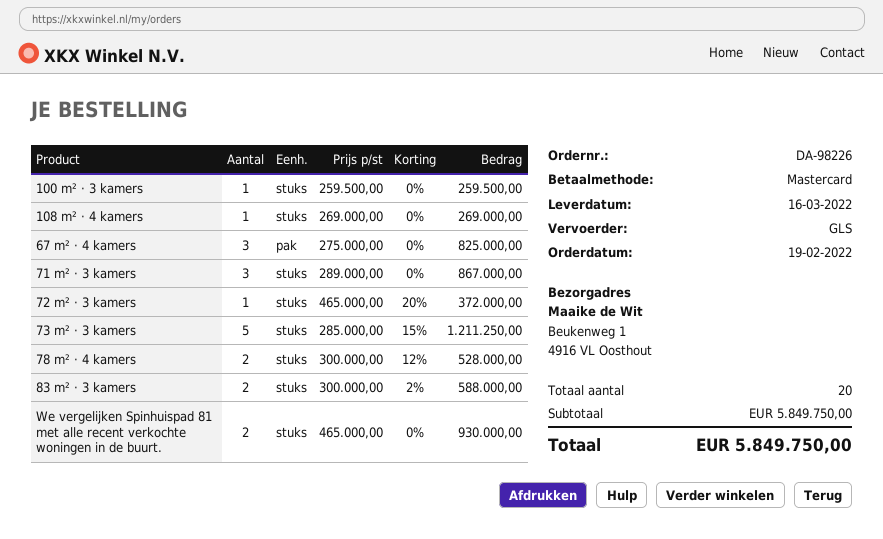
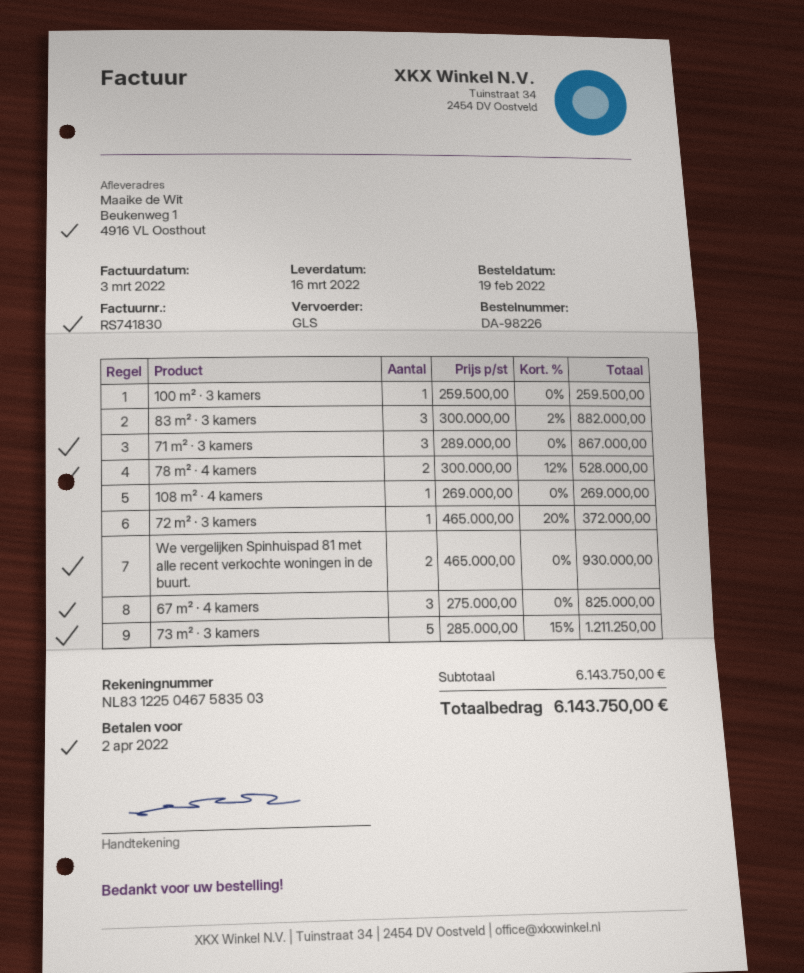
83 m² · 3 kamers: 2 x 300000.00 - 2% = 588000.00 -> 3 x 300000.00 - 2% = 882000.00
subtotal: 5849750.00 -> 6143750.00
total: 5849750.00 -> 6143750.00

